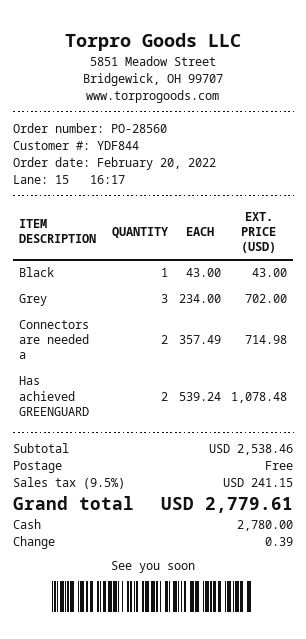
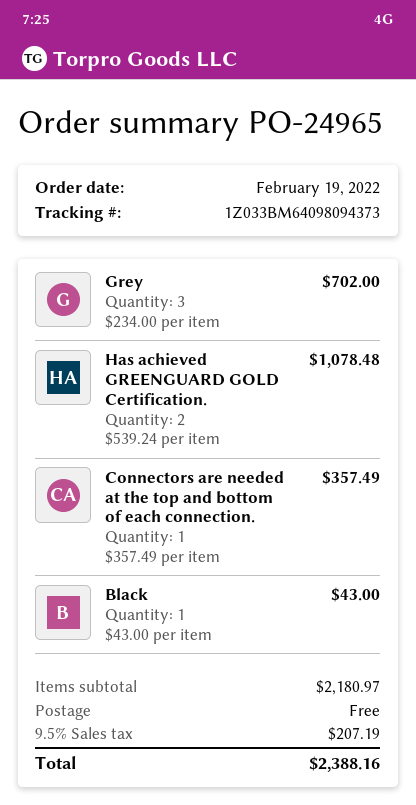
order number: PO-28560 -> PO-24965
order date: 2022-02-20 -> 2022-02-19
Connectors are needed a: 2 x 357.49 = 714.98 -> 1 x 357.49 = 357.49
subtotal: 2538.46 -> 2180.97
tax: 9.5% = 241.15 -> 9.5% = 207.19
total: 2779.61 -> 2388.16

